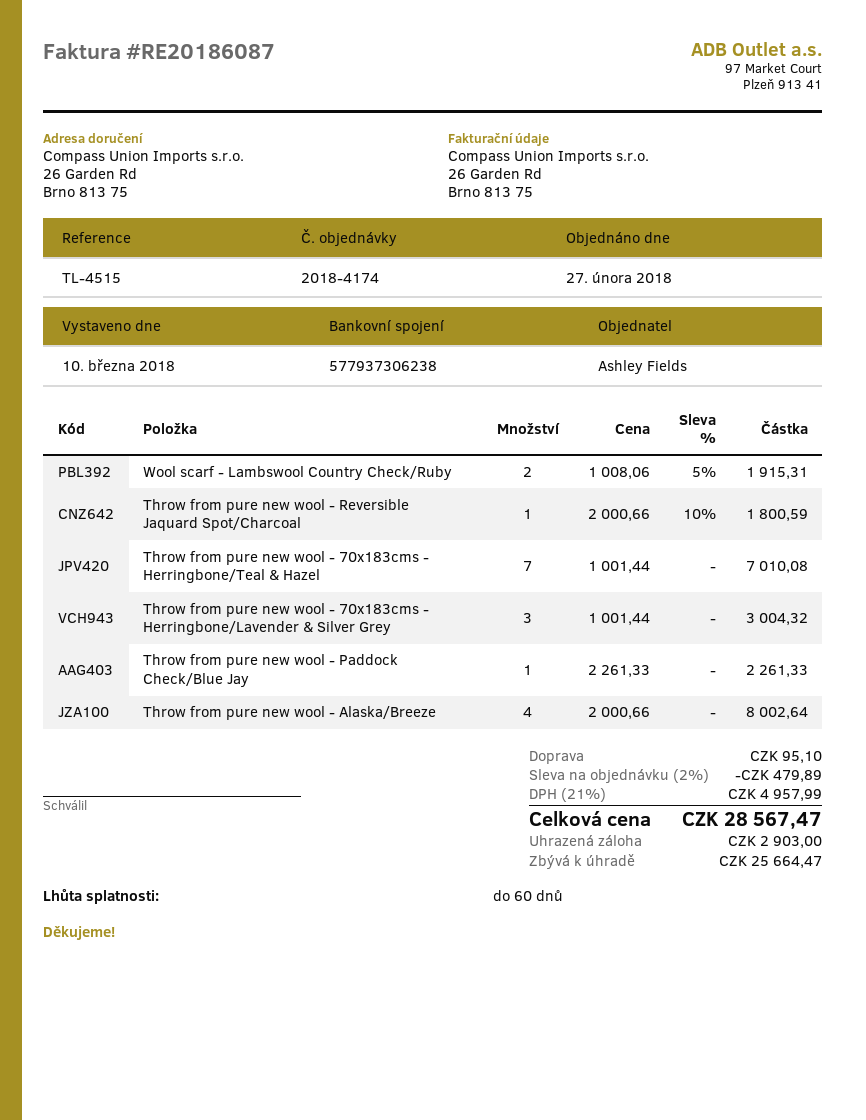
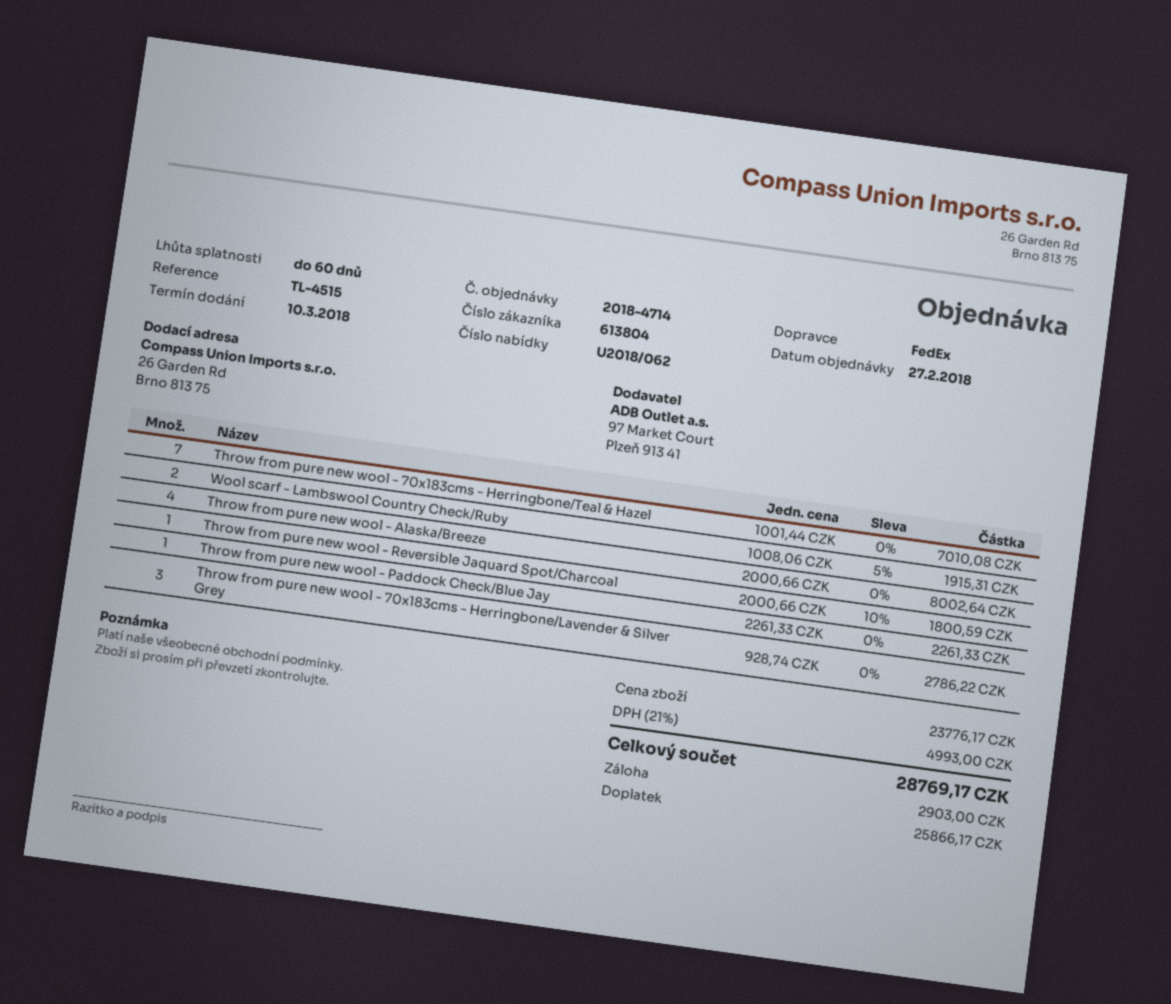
order number: 2018-4174 -> 2018-4714
Throw from pure new wool - 70x183cms - Herringbone/Lavender & Silver Grey: 3 x 1001.44 = 3004.32 -> 3 x 928.74 = 2786.22
discount: 2% = 479.89 -> none
shipping: 95.10 -> none
tax: 21% = 4957.99 -> 21% = 4993.00
total: 28567.47 -> 28769.17
balance: 25664.47 -> 25866.17

